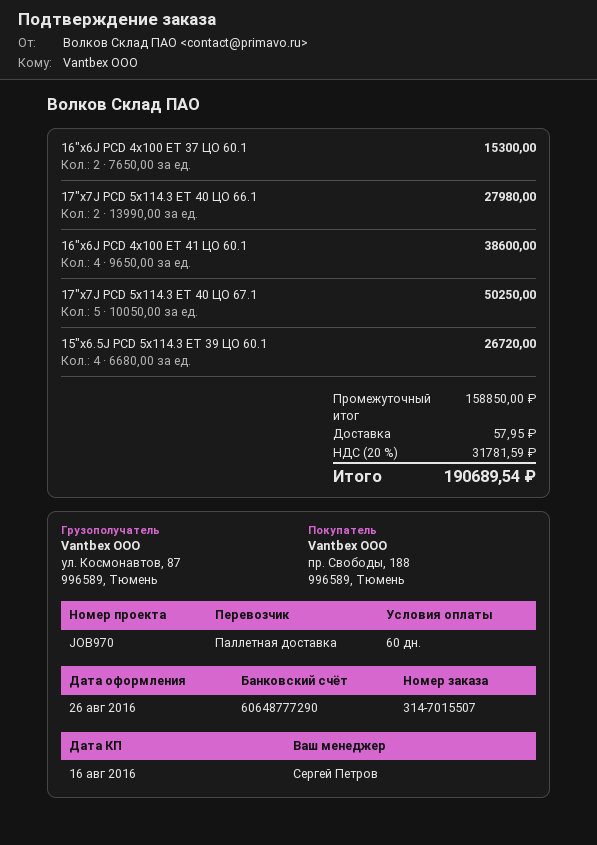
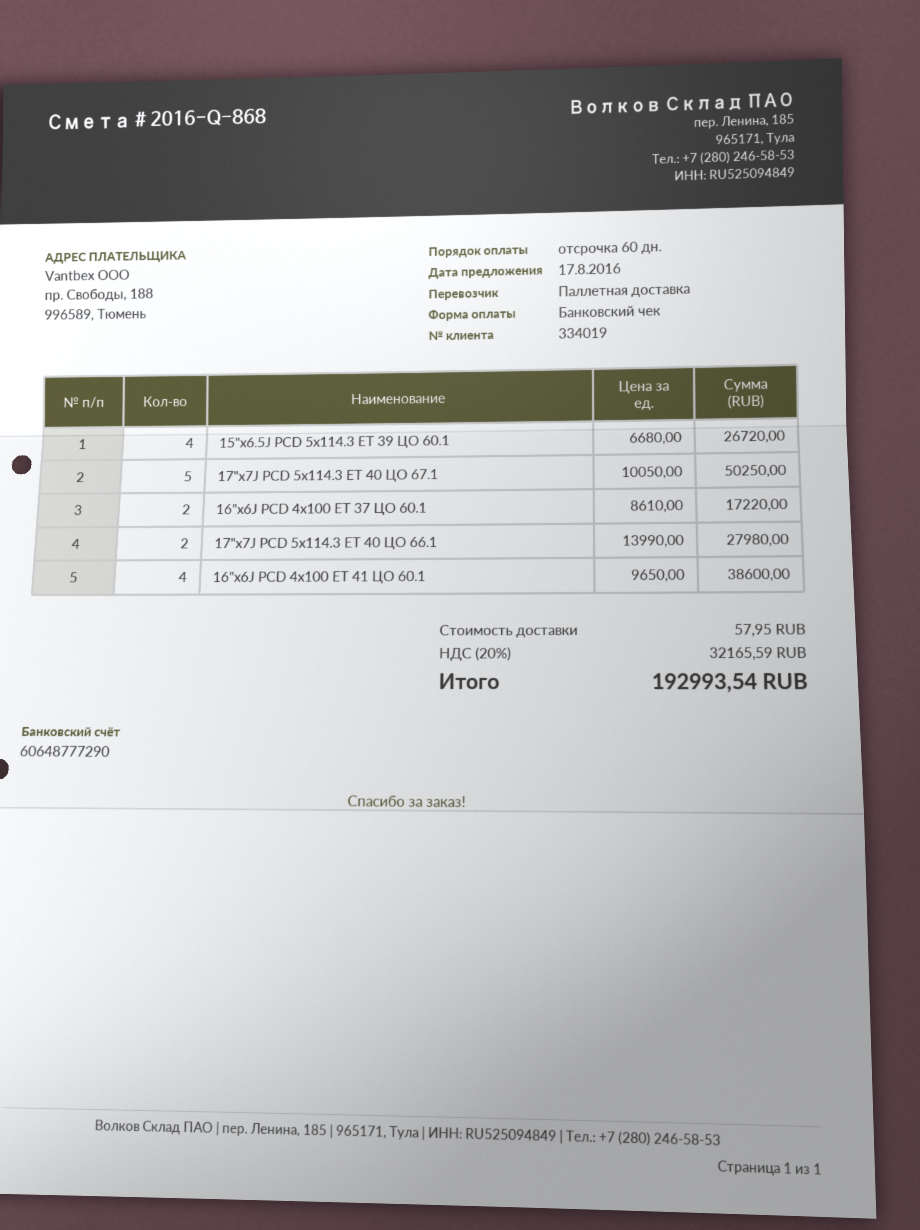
quote date: 2016-08-16 -> 2016-08-17
16"x6J PCD 4x100 ЕТ 37 ЦО 60.1: 2 x 7650.00 = 15300.00 -> 2 x 8610.00 = 17220.00
tax: 20% = 31781.59 -> 20% = 32165.59
total: 190689.54 -> 192993.54

